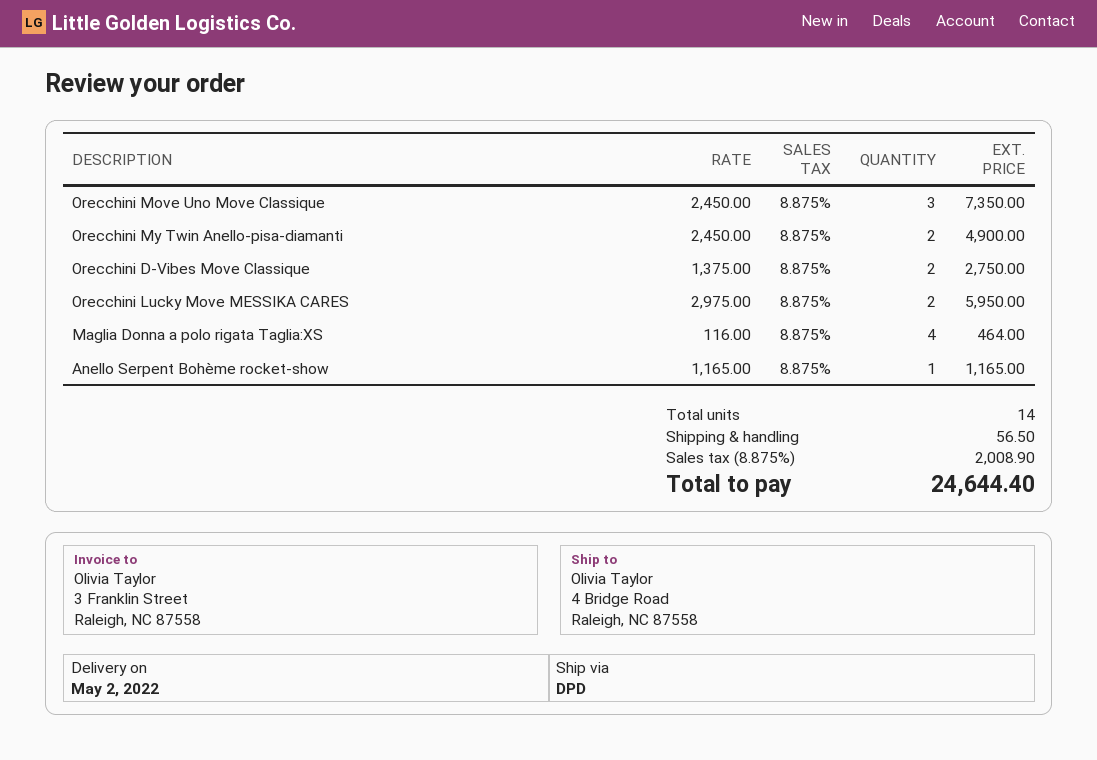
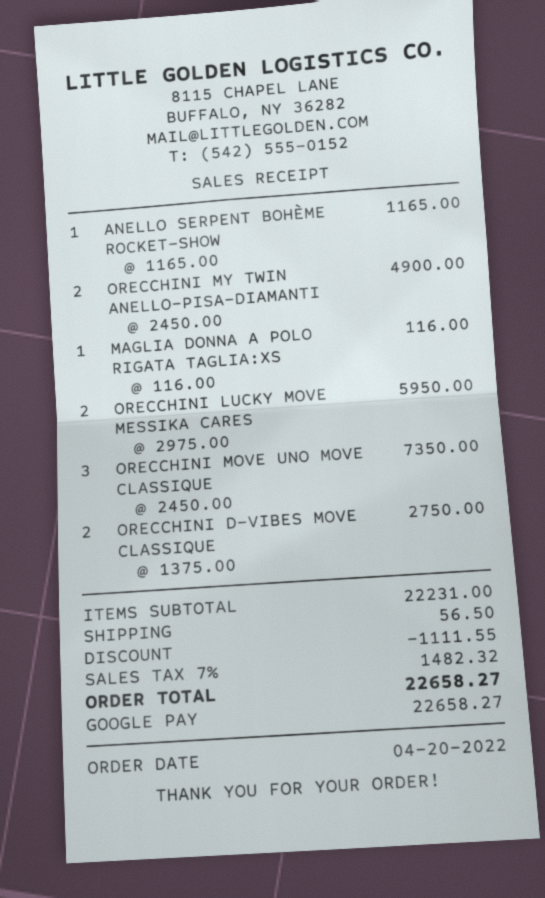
Maglia Donna a polo rigata Taglia:XS: 4 x 116.00 = 464.00 -> 1 x 116.00 = 116.00
discount: none -> 1111.55
tax: 8.875% = 2008.90 -> 7% = 1482.32
total: 24644.40 -> 22658.27

